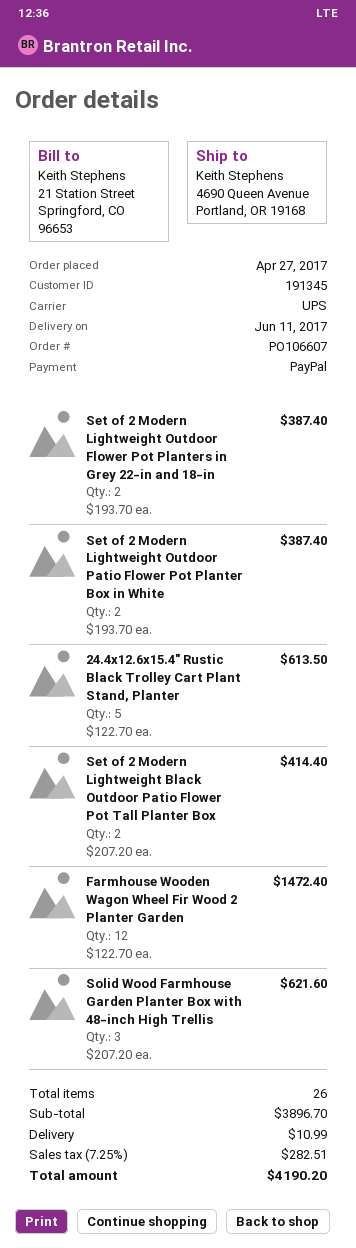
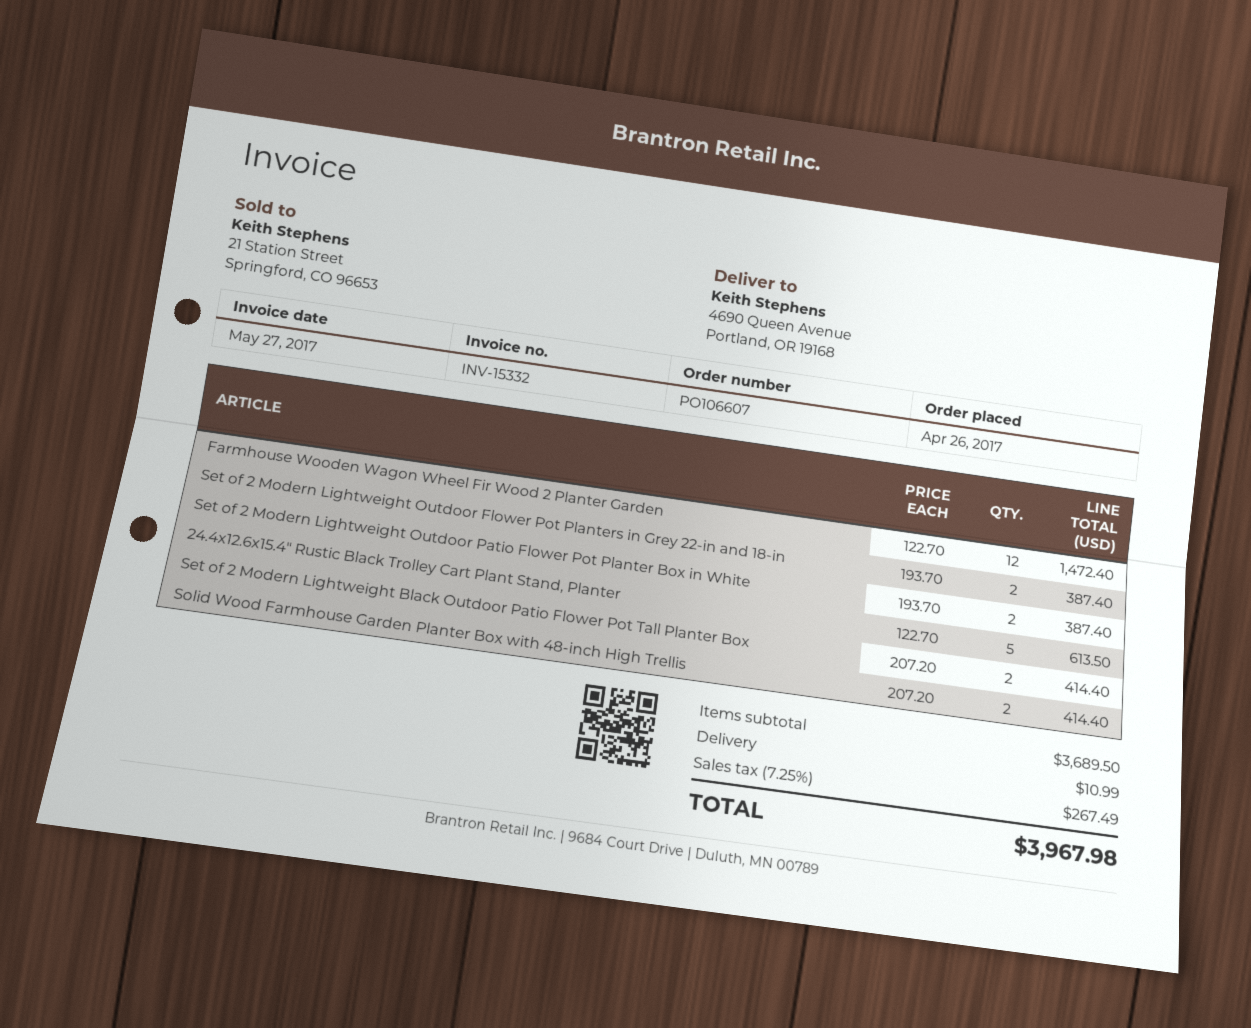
order date: 2017-04-27 -> 2017-04-26
Solid Wood Farmhouse Garden Planter Box with 48-inch High Trellis: 3 x 207.20 = 621.60 -> 2 x 207.20 = 414.40
subtotal: 3896.70 -> 3689.50
tax: 7.25% = 282.51 -> 7.25% = 267.49
total: 4190.20 -> 3967.98

